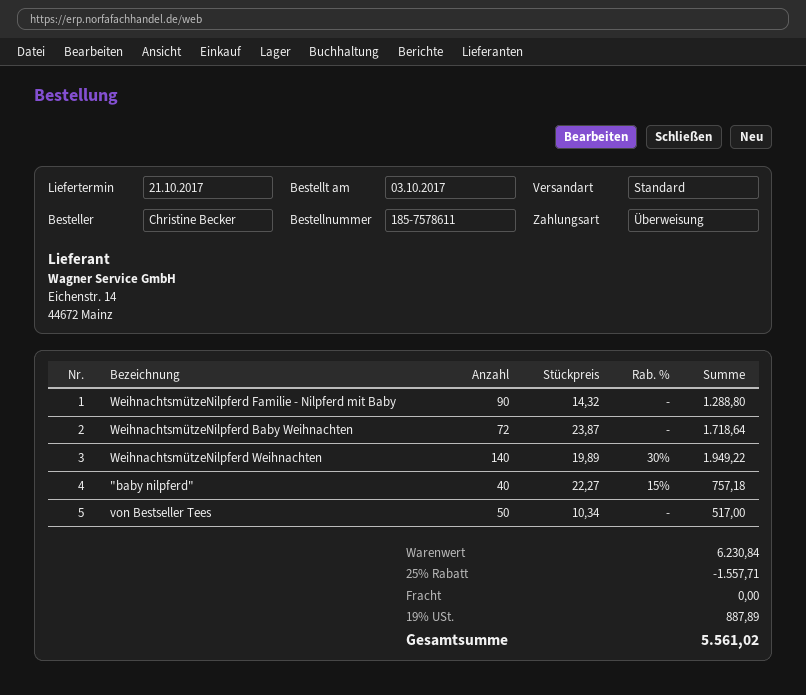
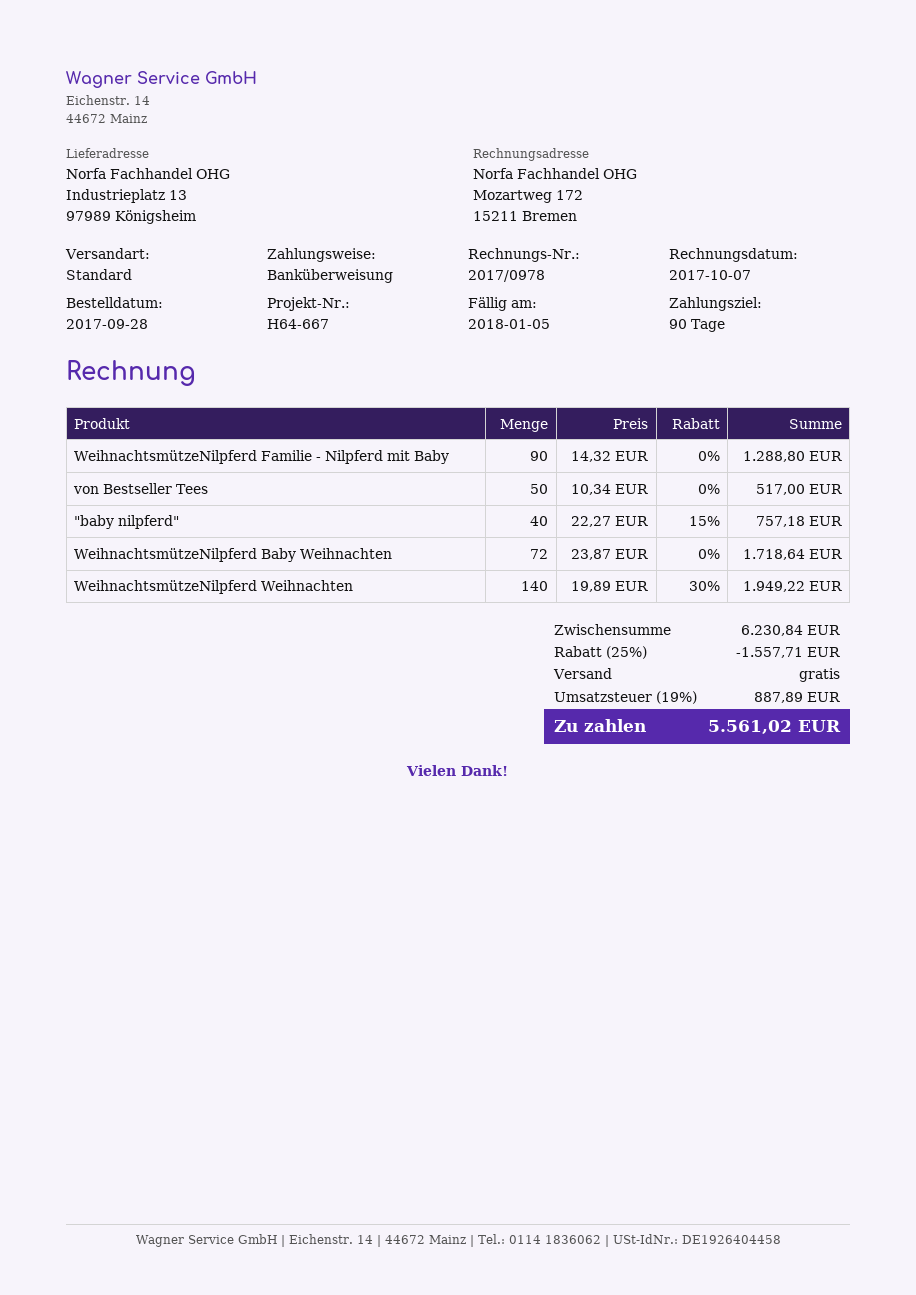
order date: 2017-10-03 -> 2017-09-28

